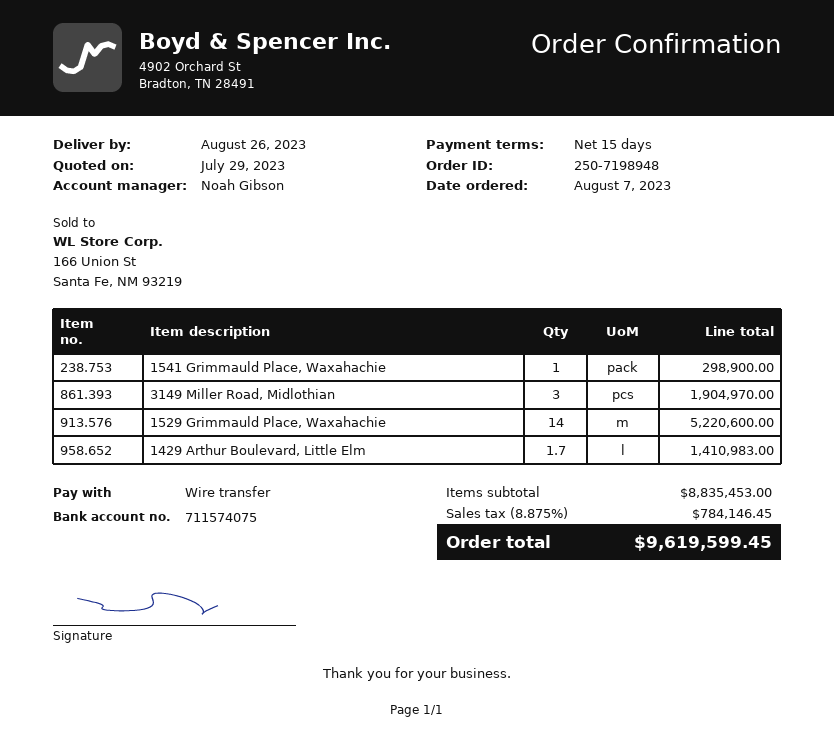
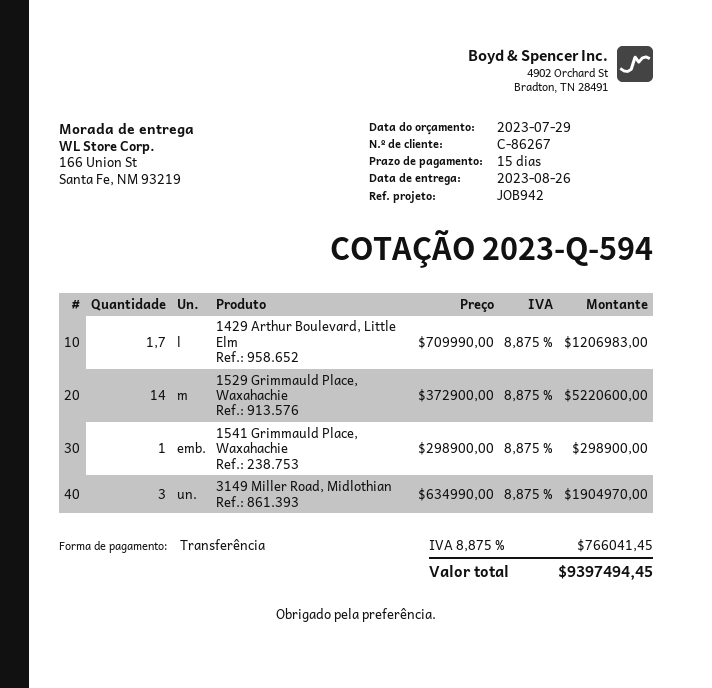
1429 Arthur Boulevard, Little Elm: 1.7 for 1410983.00 -> 1.7 for 1206983.00
tax: 8.875% = 784146.45 -> 8.875% = 766041.45
total: 9619599.45 -> 9397494.45

